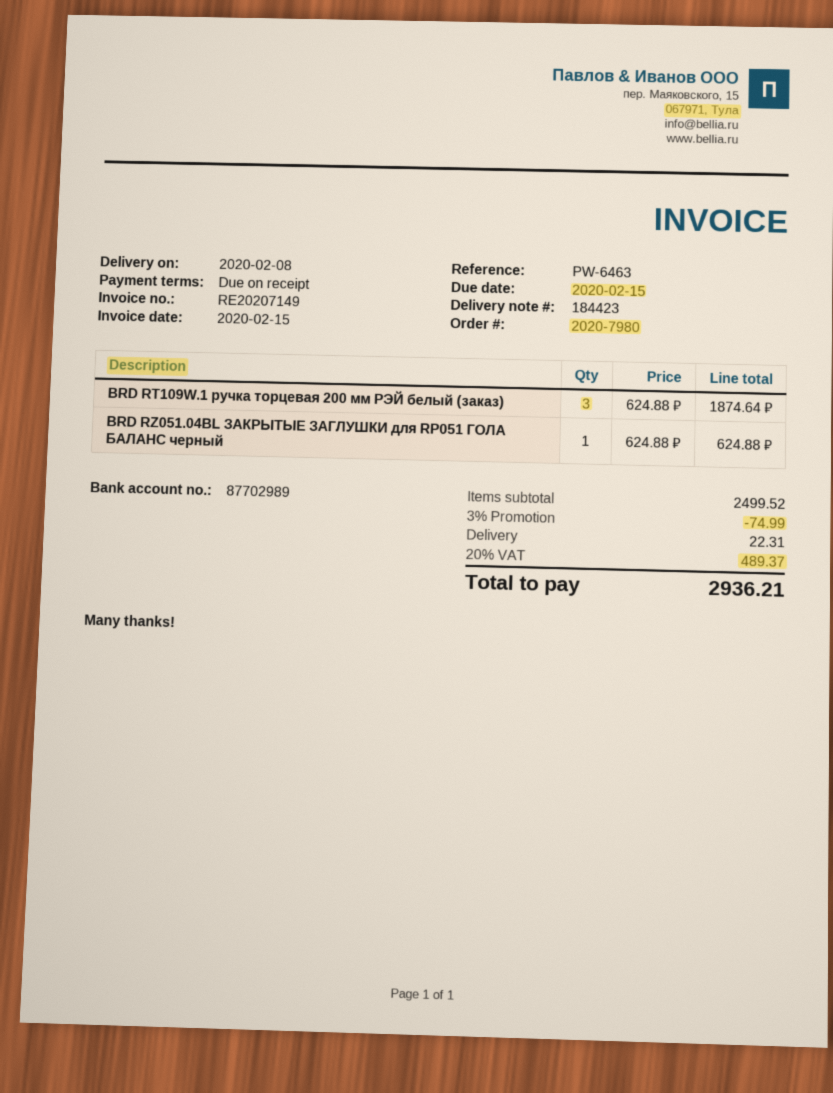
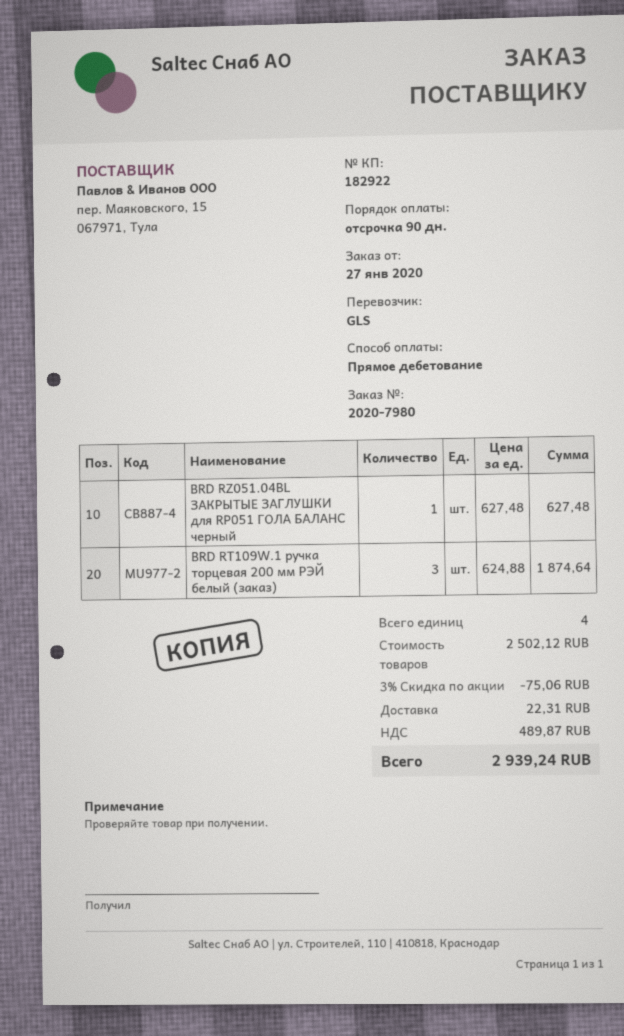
payment terms: on receipt -> 90 days
BRD RZ051.04BL ЗАКРЫТЫЕ ЗАГЛУШКИ для RP051 ГОЛА БАЛАНС черный: 1 x 624.88 = 624.88 -> 1 x 627.48 = 627.48
subtotal: 2499.52 -> 2502.12
discount: 3% = 74.99 -> 3% = 75.06
tax: 489.37 -> 489.87
total: 2936.21 -> 2939.24

